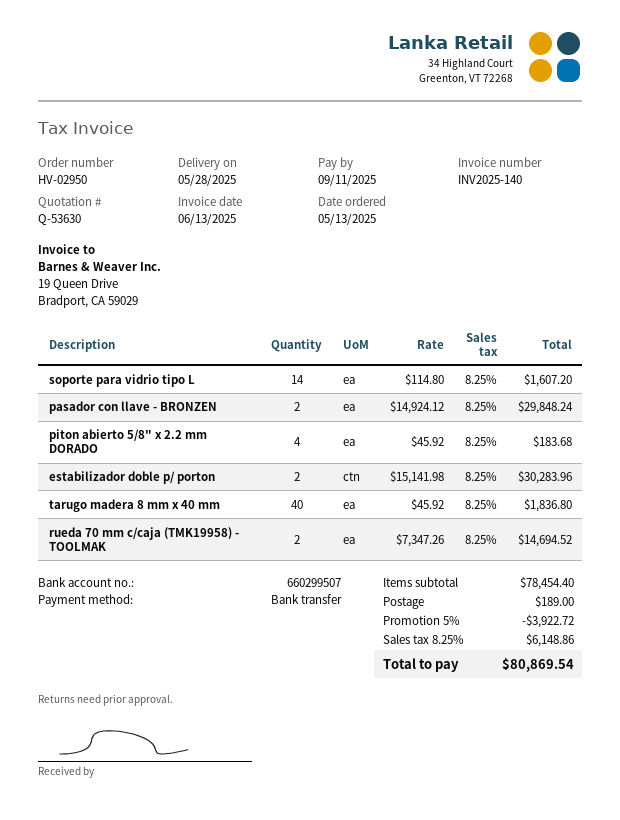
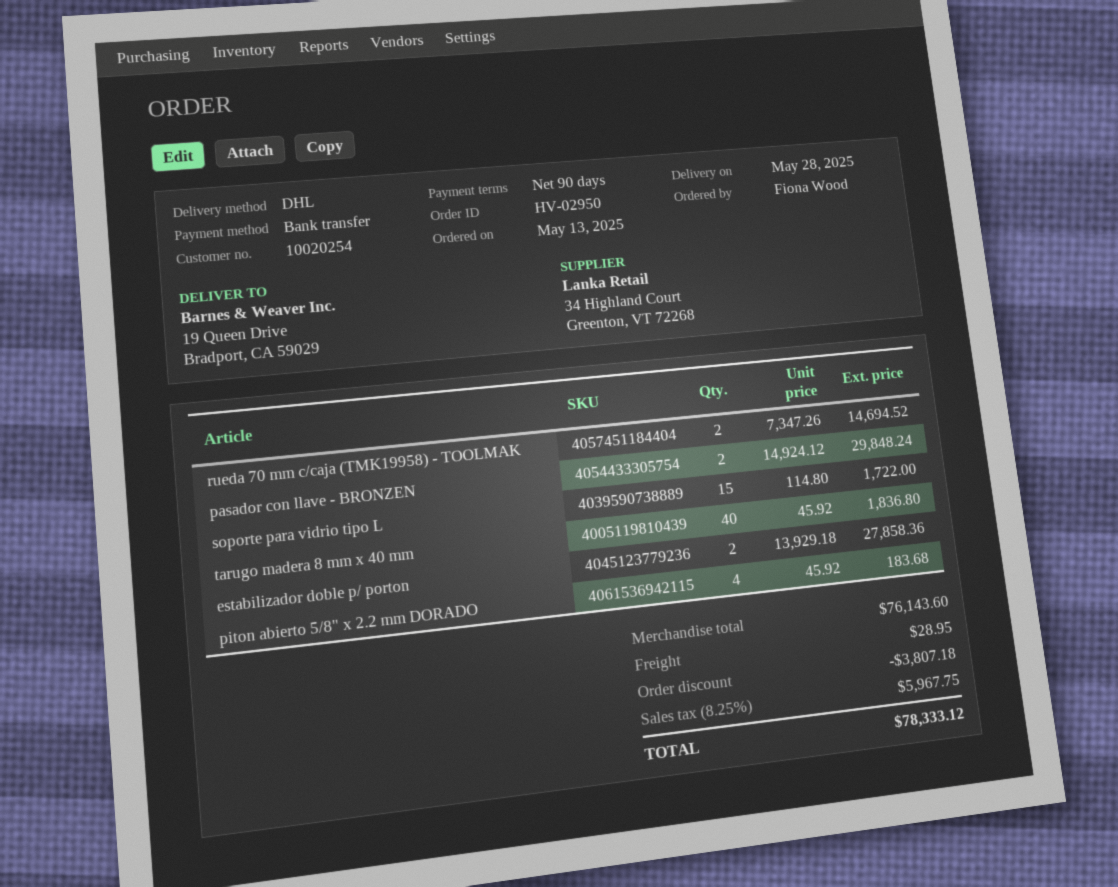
soporte para vidrio tipo L: 14 x 114.80 = 1607.20 -> 15 x 114.80 = 1722.00
estabilizador doble p/ porton: 2 x 15141.98 = 30283.96 -> 2 x 13929.18 = 27858.36
subtotal: 78454.40 -> 76143.60
discount: 3922.72 -> 3807.18
shipping: 189.00 -> 28.95
tax: 8.25% = 6148.86 -> 8.25% = 5967.75
total: 80869.54 -> 78333.12

